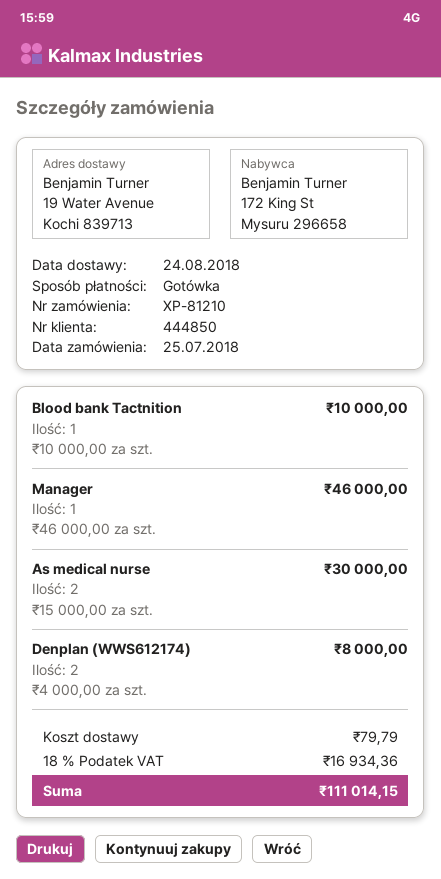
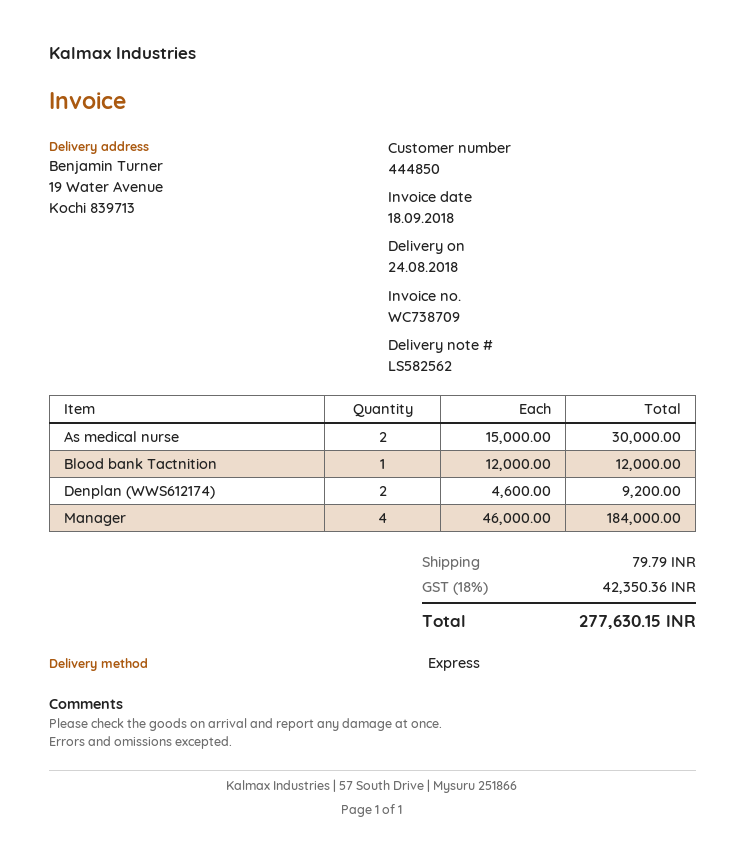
Blood bank Tactnition: 1 x 10000.00 = 10000.00 -> 1 x 12000.00 = 12000.00
Manager: 1 x 46000.00 = 46000.00 -> 4 x 46000.00 = 184000.00
Denplan (WWS612174): 2 x 4000.00 = 8000.00 -> 2 x 4600.00 = 9200.00
tax: 18% = 16934.36 -> 18% = 42350.36
total: 111014.15 -> 277630.15

